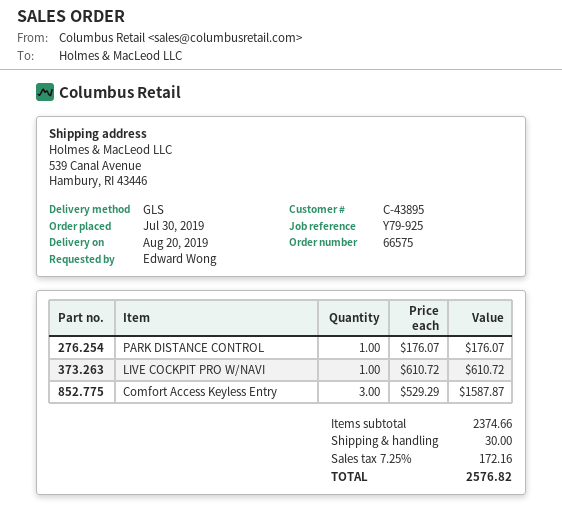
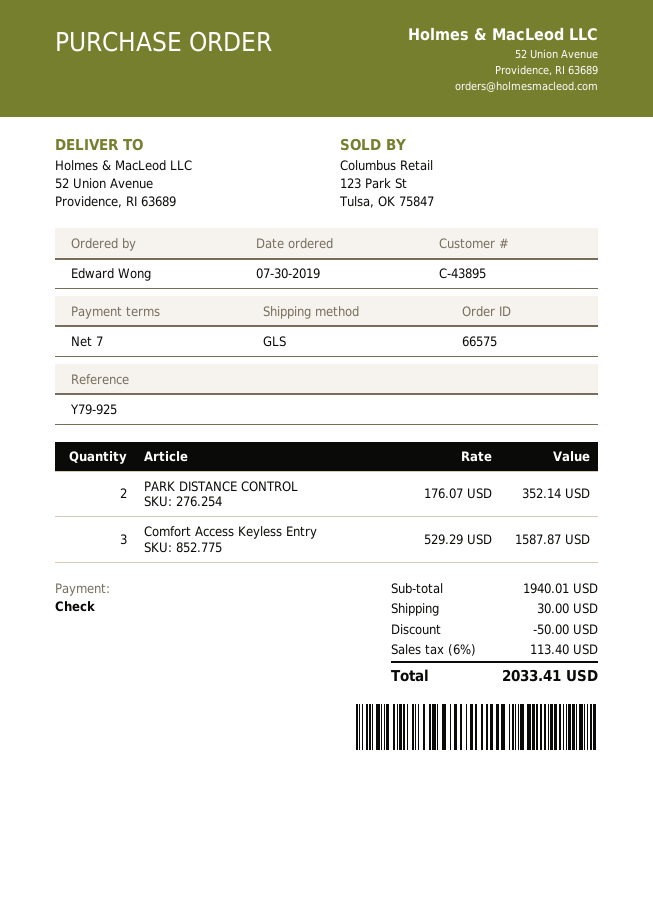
ship to: 539 Canal Avenue, Hambury, RI 43446 -> 52 Union Avenue, Providence, RI 63689
PARK DISTANCE CONTROL: 1 x 176.07 = 176.07 -> 2 x 176.07 = 352.14
LIVE COCKPIT PRO W/NAVI: 1 x 610.72 = 610.72 -> none
subtotal: 2374.66 -> 1940.01
discount: none -> 50.00
tax: 7.25% = 172.16 -> 6% = 113.40
total: 2576.82 -> 2033.41

